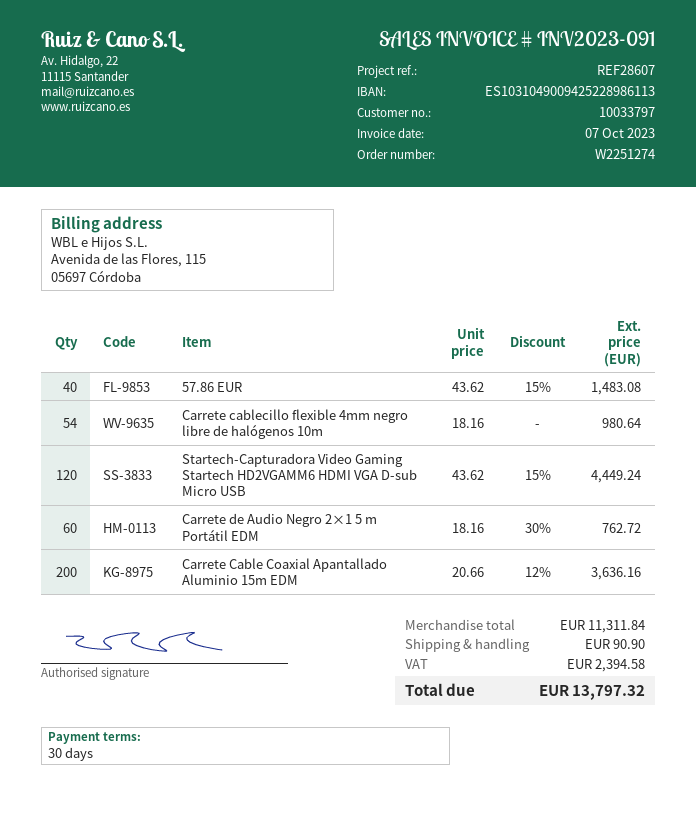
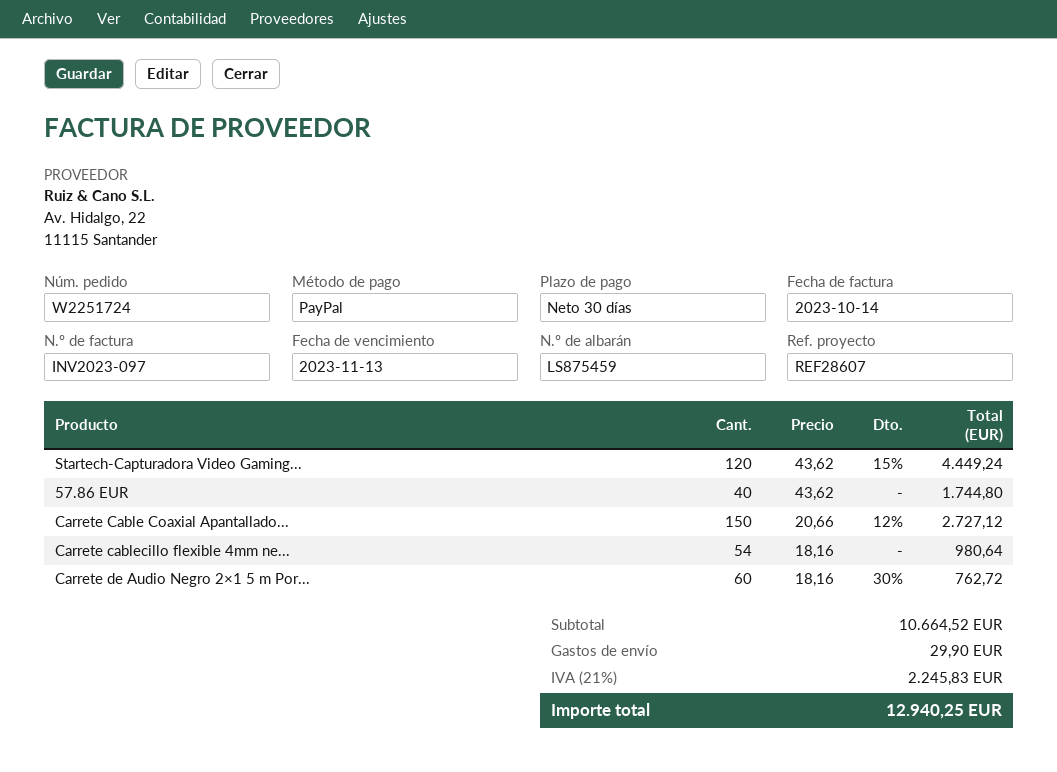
order number: W2251274 -> W2251724
invoice number: INV2023-091 -> INV2023-097
invoice date: 2023-10-07 -> 2023-10-14
57.86 EUR: 40 x 43.62 - 15% = 1483.08 -> 40 x 43.62 = 1744.80
Carrete Cable Coaxial Apantallado Aluminio 15m EDM: 200 x 20.66 - 12% = 3636.16 -> 150 x 20.66 - 12% = 2727.12
subtotal: 11311.84 -> 10664.52
shipping: 90.90 -> 29.90
tax: 2394.58 -> 2245.83
total: 13797.32 -> 12940.25

